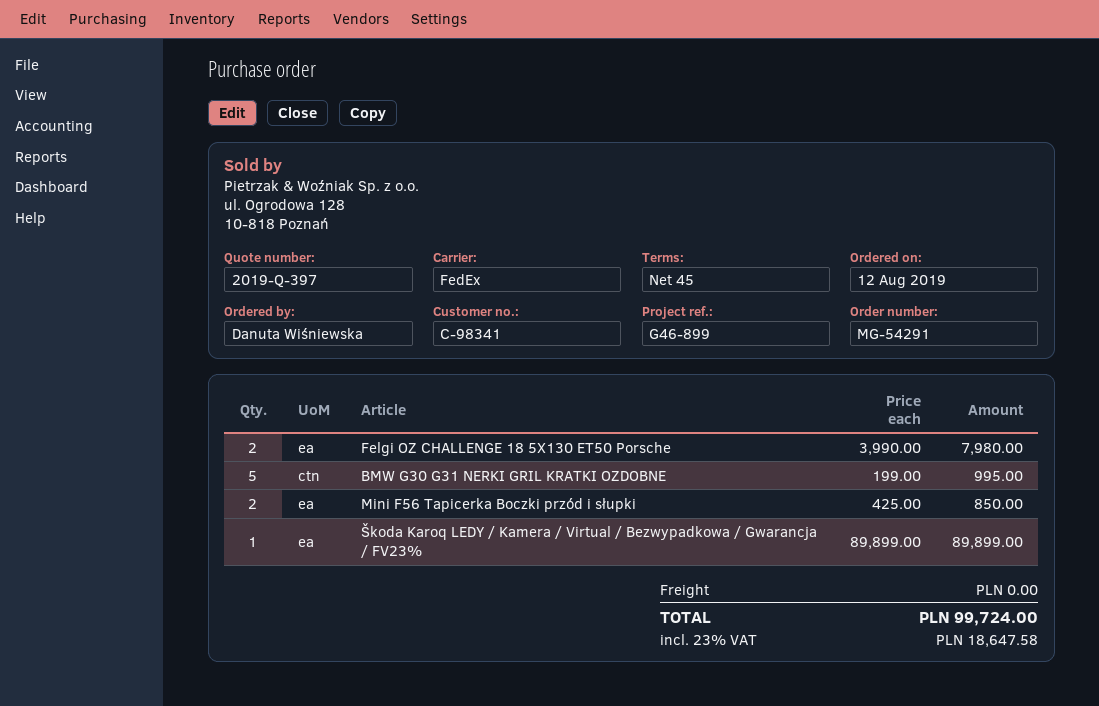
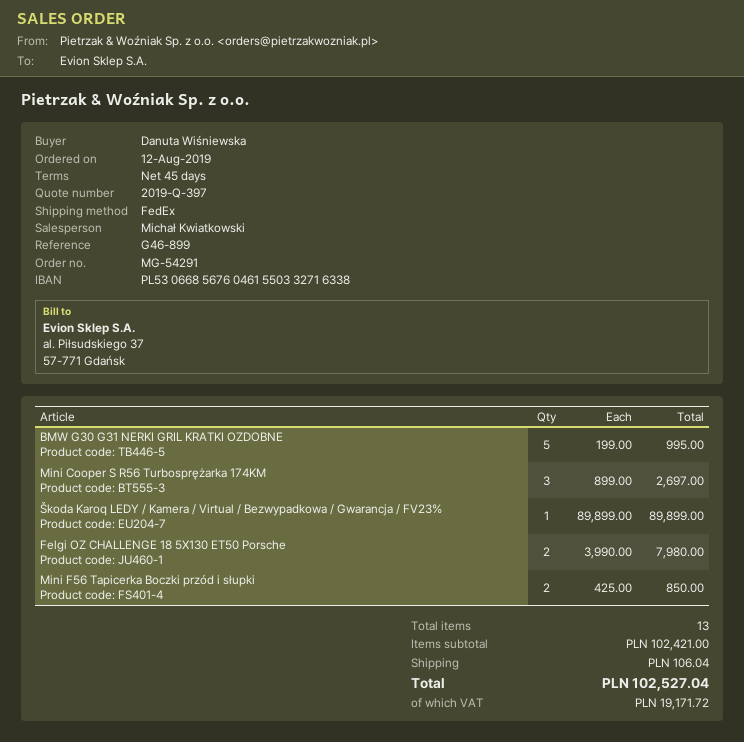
Mini Cooper S R56 Turbosprężarka 174KM: none -> 3 x 899.00 = 2697.00
shipping: 0.00 -> 106.04
tax: 18647.58 -> 19171.72
total: 99724.00 -> 102527.04

